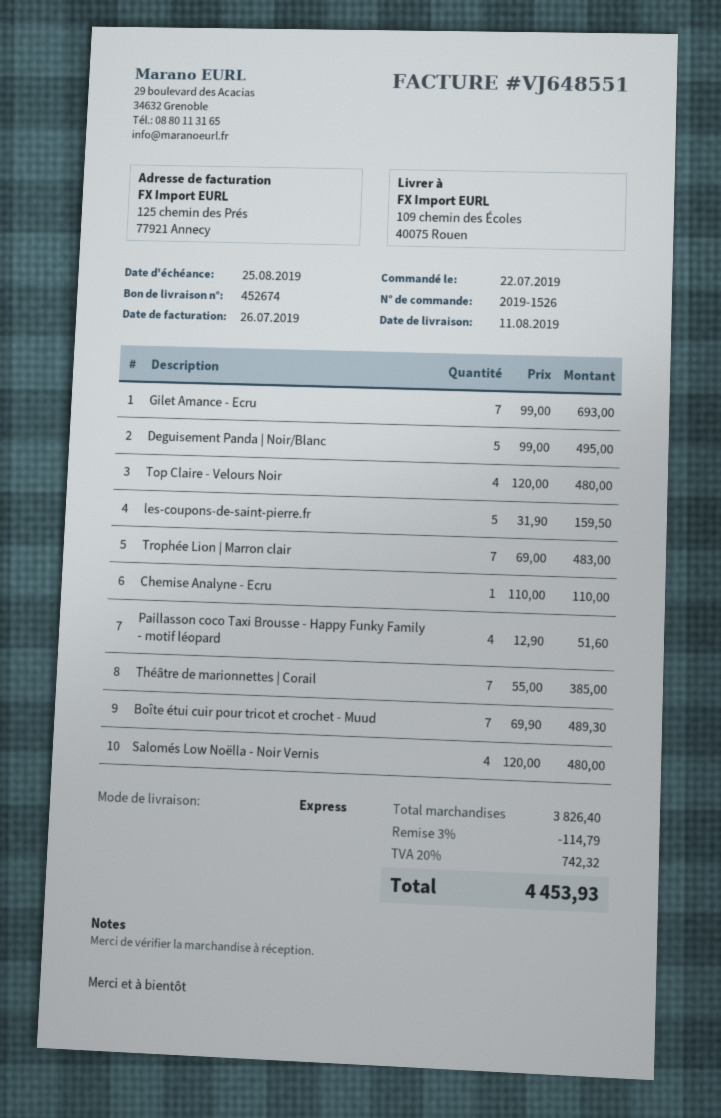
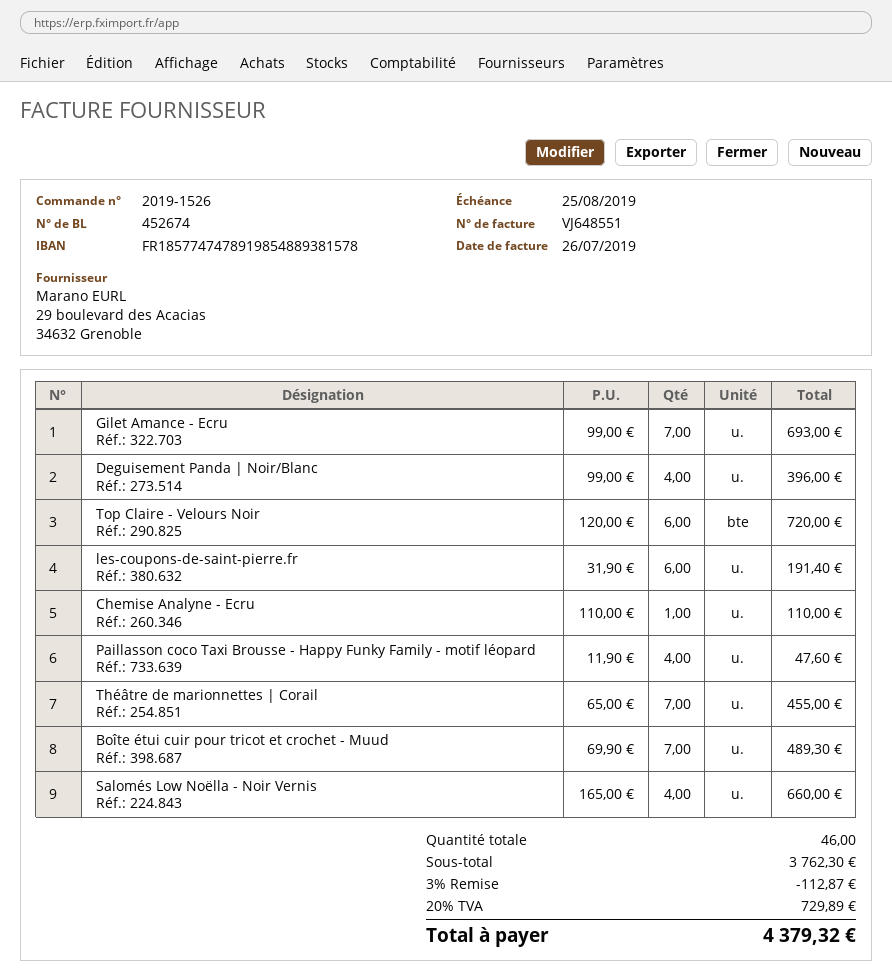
Deguisement Panda | Noir/Blanc: 5 x 99.00 = 495.00 -> 4 x 99.00 = 396.00
Top Claire - Velours Noir: 4 x 120.00 = 480.00 -> 6 x 120.00 = 720.00
les-coupons-de-saint-pierre.fr: 5 x 31.90 = 159.50 -> 6 x 31.90 = 191.40
Trophée Lion | Marron clair: 7 x 69.00 = 483.00 -> none
Paillasson coco Taxi Brousse - Happy Funky Family - motif léopard: 4 x 12.90 = 51.60 -> 4 x 11.90 = 47.60
Théâtre de marionnettes | Corail: 7 x 55.00 = 385.00 -> 7 x 65.00 = 455.00
Salomés Low Noëlla - Noir Vernis: 4 x 120.00 = 480.00 -> 4 x 165.00 = 660.00
subtotal: 3826.40 -> 3762.30
discount: 3% = 114.79 -> 3% = 112.87
tax: 20% = 742.32 -> 20% = 729.89
total: 4453.93 -> 4379.32

